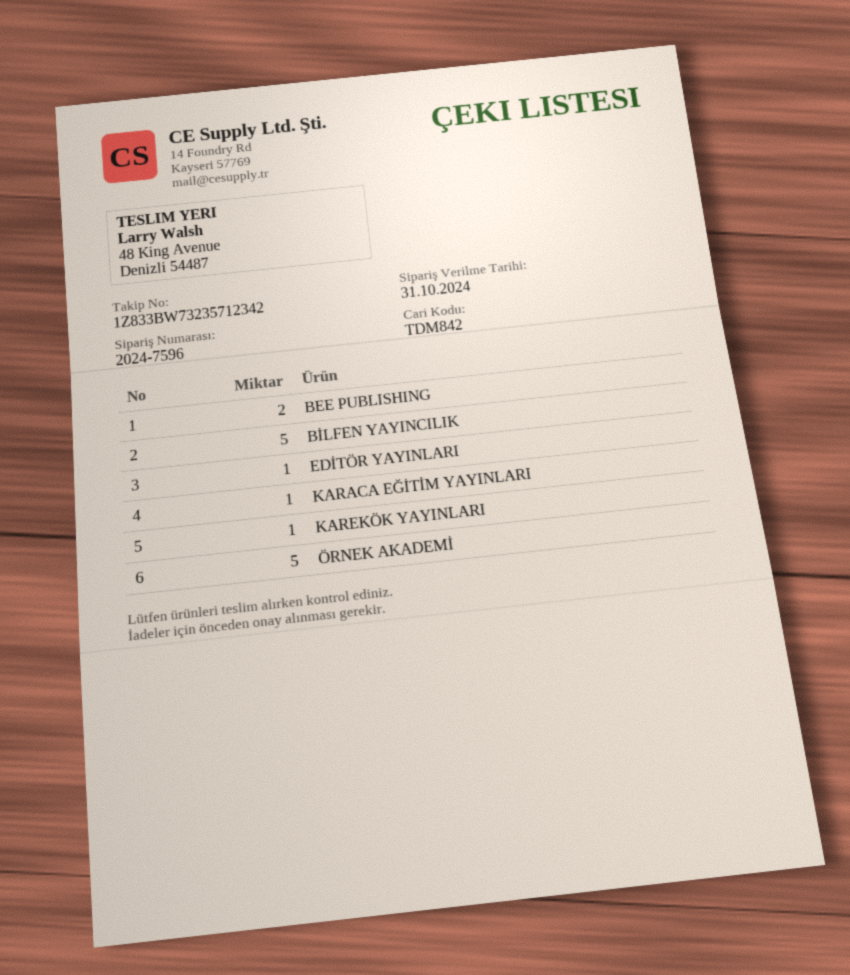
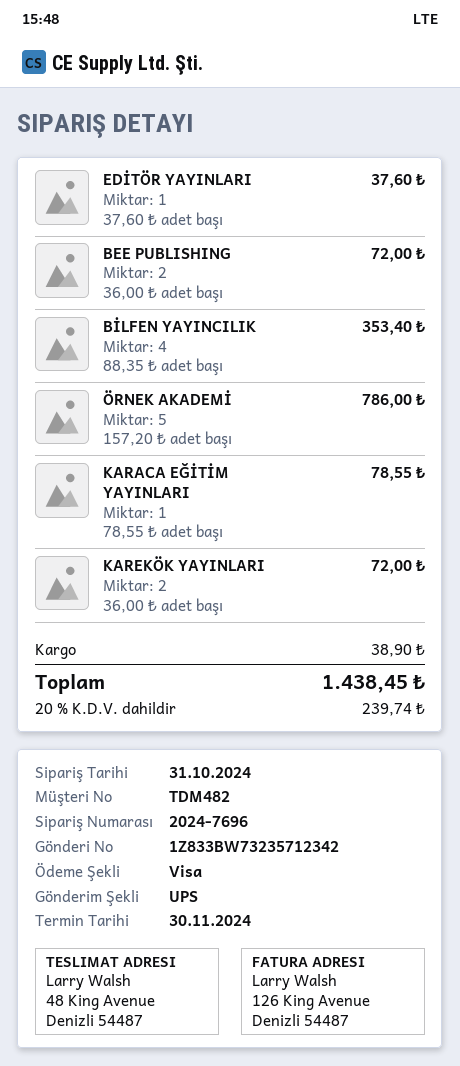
order number: 2024-7596 -> 2024-7696
customer number: TDM842 -> TDM482
BİLFEN YAYINCILIK: 5 -> 4
KAREKÖK YAYINLARI: 1 -> 2

